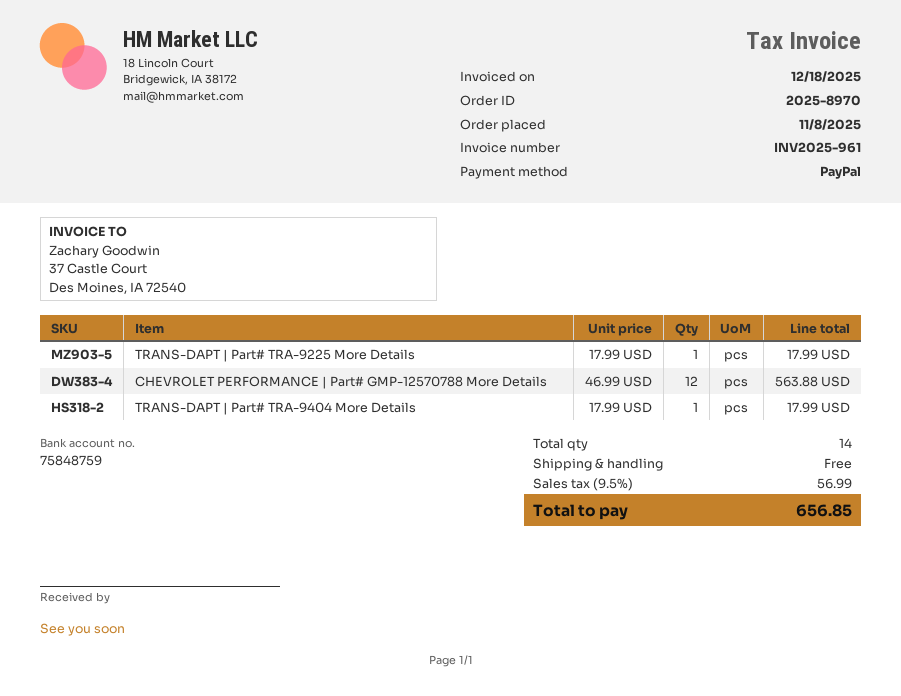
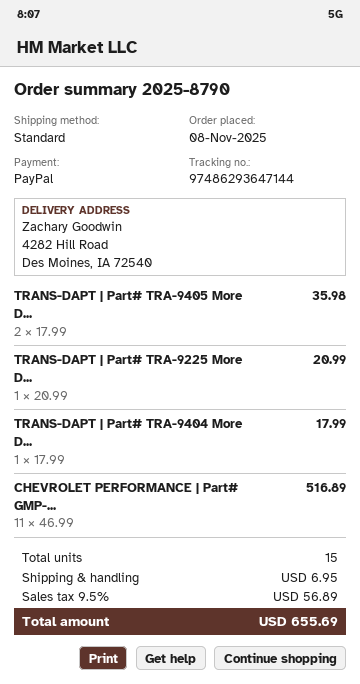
order number: 2025-8970 -> 2025-8790
TRANS-DAPT | Part# TRA-9225 More Details: 1 x 17.99 = 17.99 -> 1 x 20.99 = 20.99
CHEVROLET PERFORMANCE | Part# GMP-12570788 More Details: 12 x 46.99 = 563.88 -> 11 x 46.99 = 516.89
TRANS-DAPT | Part# TRA-9405 More D...: none -> 2 x 17.99 = 35.98
total quantity: 14 -> 15
shipping: 0.00 -> 6.95
tax: 9.5% = 56.99 -> 9.5% = 56.89
total: 656.85 -> 655.69

